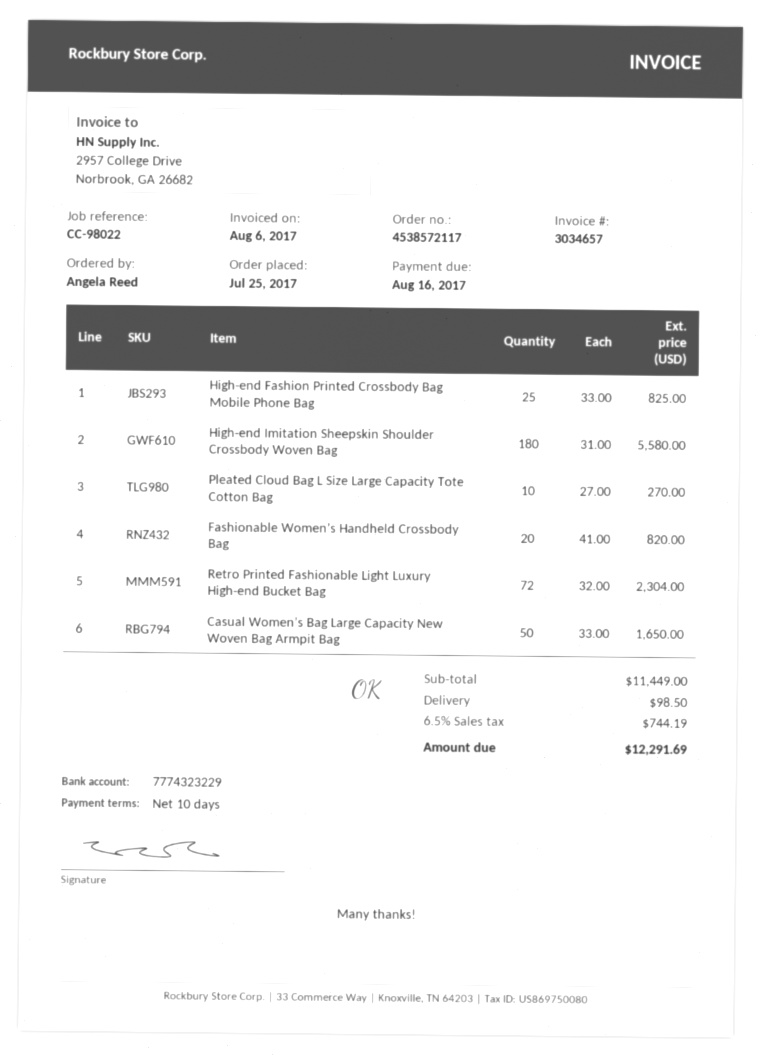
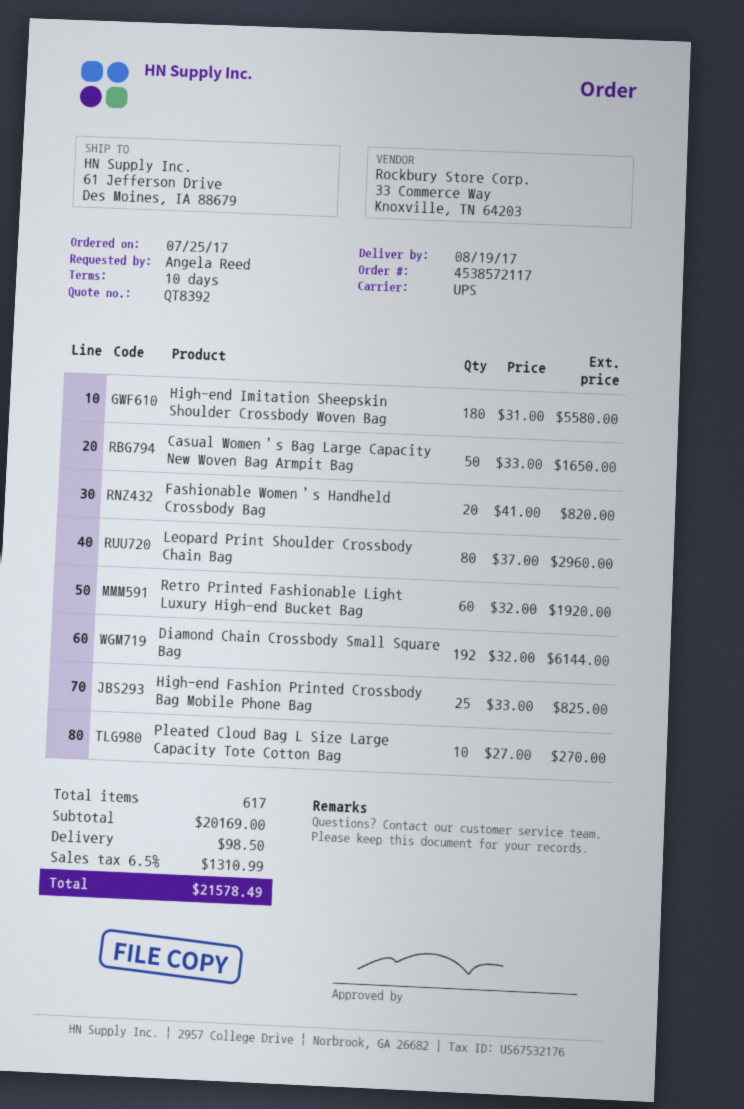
Retro Printed Fashionable Light Luxury High-end Bucket Bag: 72 x 32.00 = 2304.00 -> 60 x 32.00 = 1920.00
Leopard Print Shoulder Crossbody Chain Bag: none -> 80 x 37.00 = 2960.00
Diamond Chain Crossbody Small Square Bag: none -> 192 x 32.00 = 6144.00
subtotal: 11449.00 -> 20169.00
tax: 6.5% = 744.19 -> 6.5% = 1310.99
total: 12291.69 -> 21578.49

